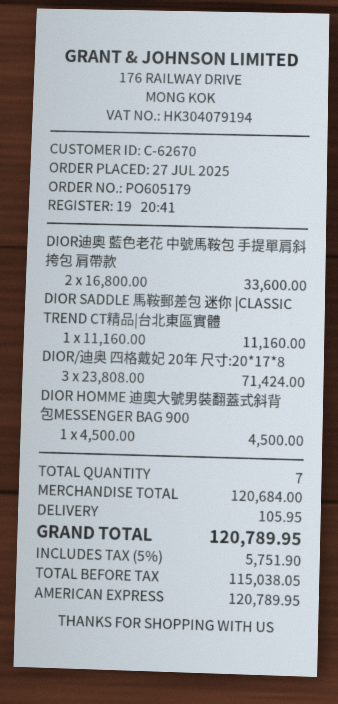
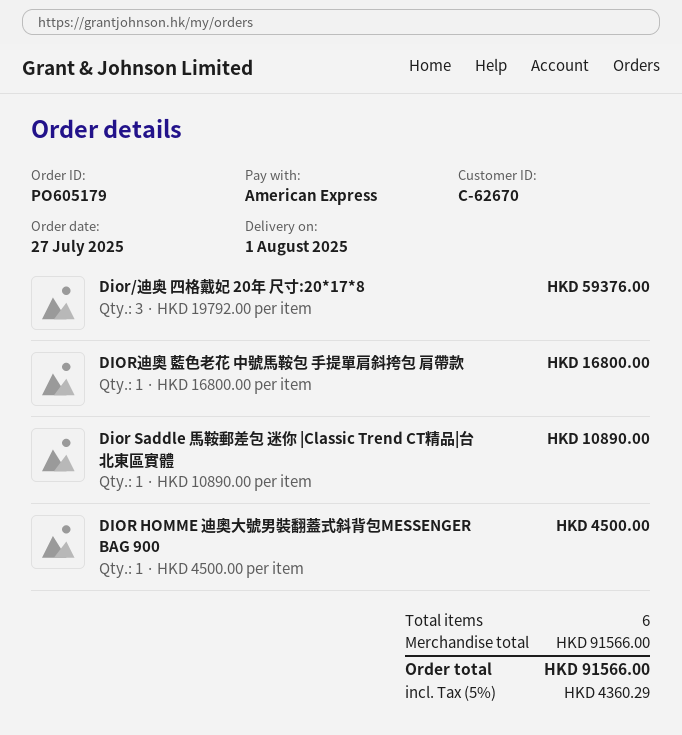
DIOR迪奧 藍色老花 中號馬鞍包 手提單肩斜挎包 肩帶款: 2 x 16800.00 = 33600.00 -> 1 x 16800.00 = 16800.00
DIOR SADDLE 馬鞍郵差包 迷你 |CLASSIC TREND CT精品|台北東區實體: 1 x 11160.00 = 11160.00 -> 1 x 10890.00 = 10890.00
DIOR/迪奥 四格戴妃 20年 尺寸:20*17*8: 3 x 23808.00 = 71424.00 -> 3 x 19792.00 = 59376.00
total quantity: 7 -> 6
subtotal: 120684.00 -> 91566.00
shipping: 105.95 -> none
tax: 5% = 5751.90 -> 5% = 4360.29
total: 120789.95 -> 91566.00

